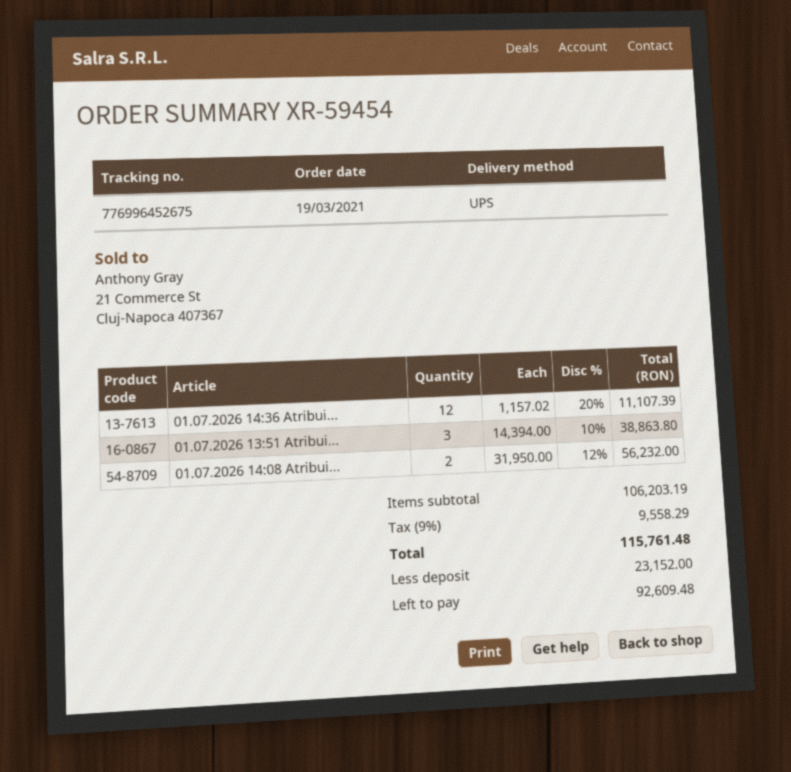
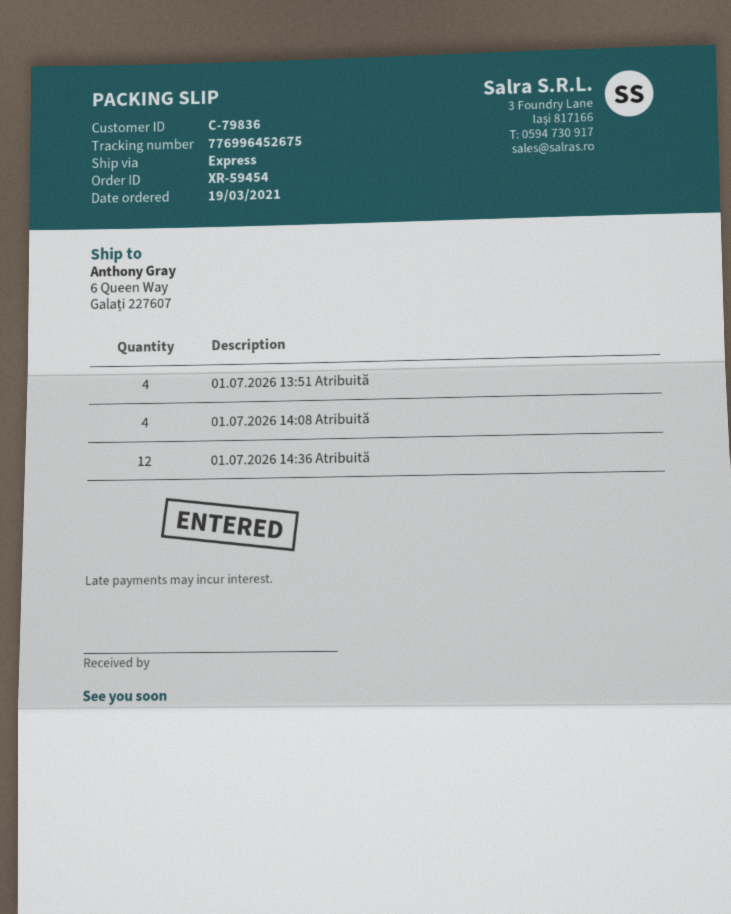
shipping method: UPS -> express
01.07.2026 13:51 Atribui...: 3 -> 4
01.07.2026 14:08 Atribui...: 2 -> 4

